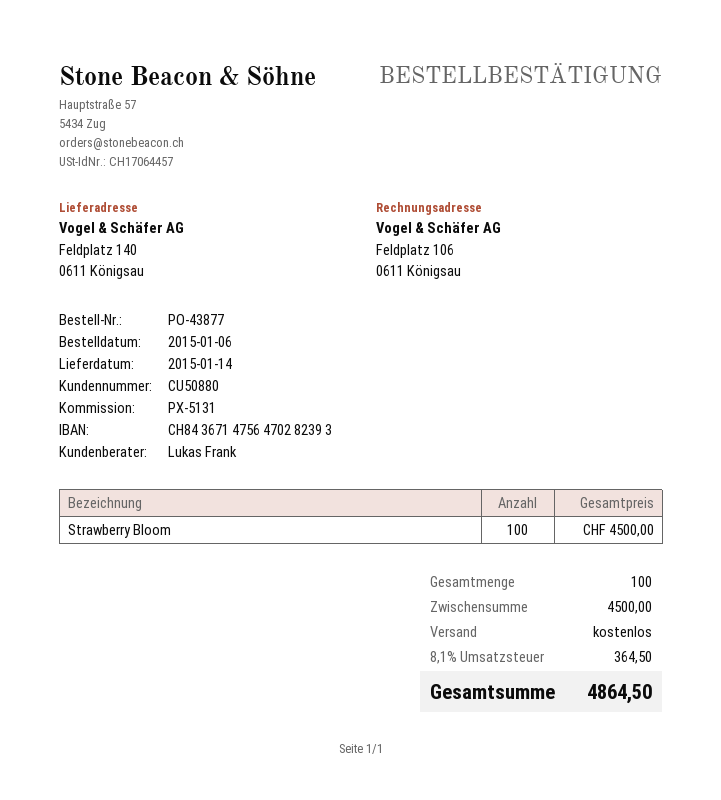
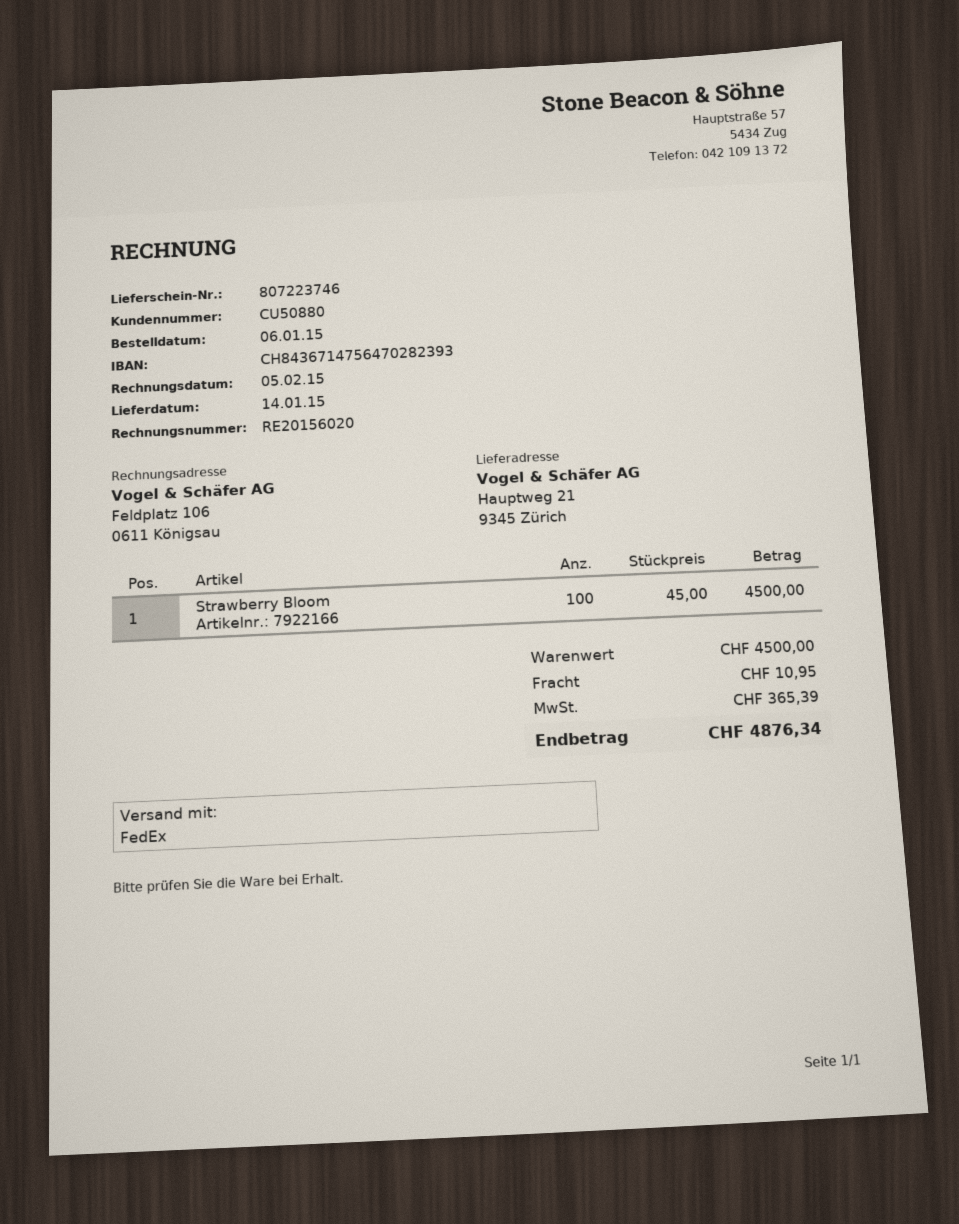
ship to: Feldplatz 140, 0611 Königsau -> Hauptweg 21, 9345 Zürich
shipping: 0.00 -> 10.95
tax: 364.50 -> 365.39
total: 4864.50 -> 4876.34

